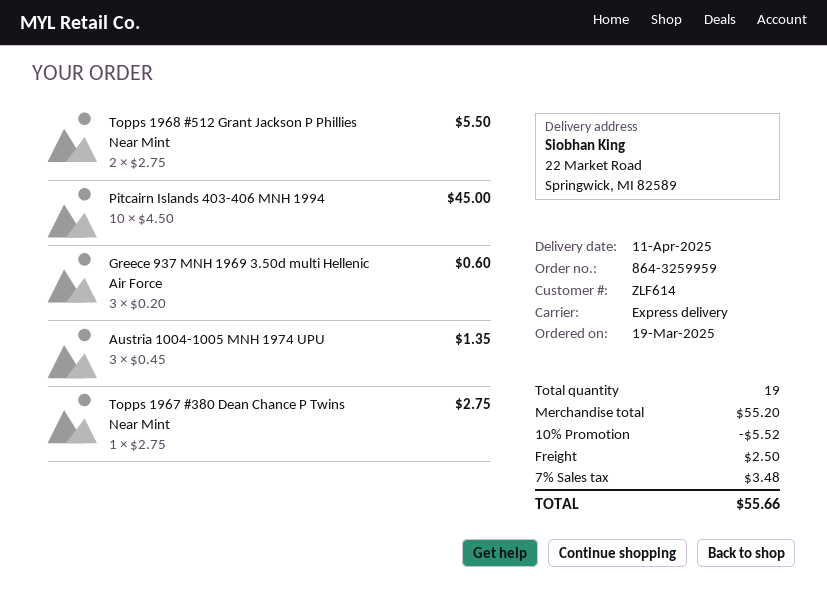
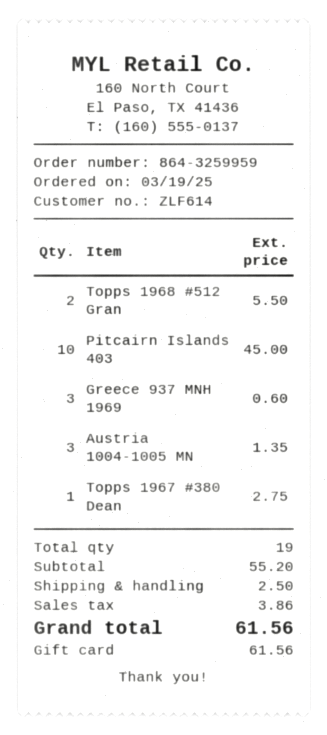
discount: 10% = 5.52 -> none
tax: 3.48 -> 3.86
total: 55.66 -> 61.56

